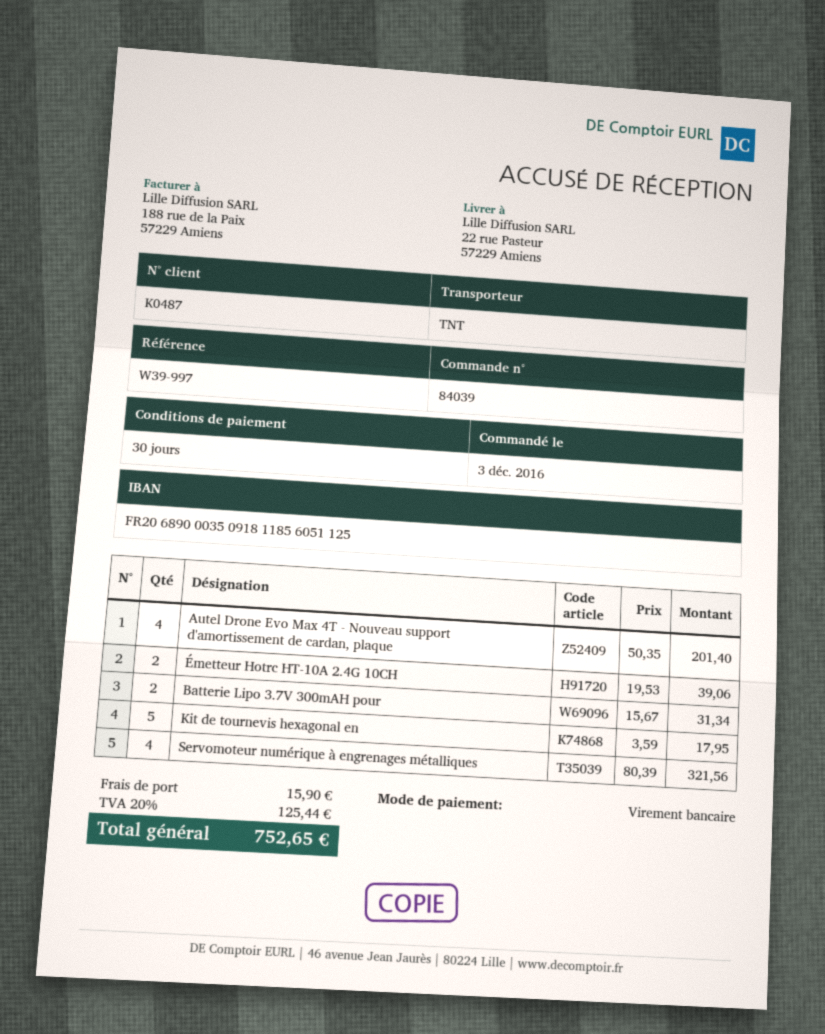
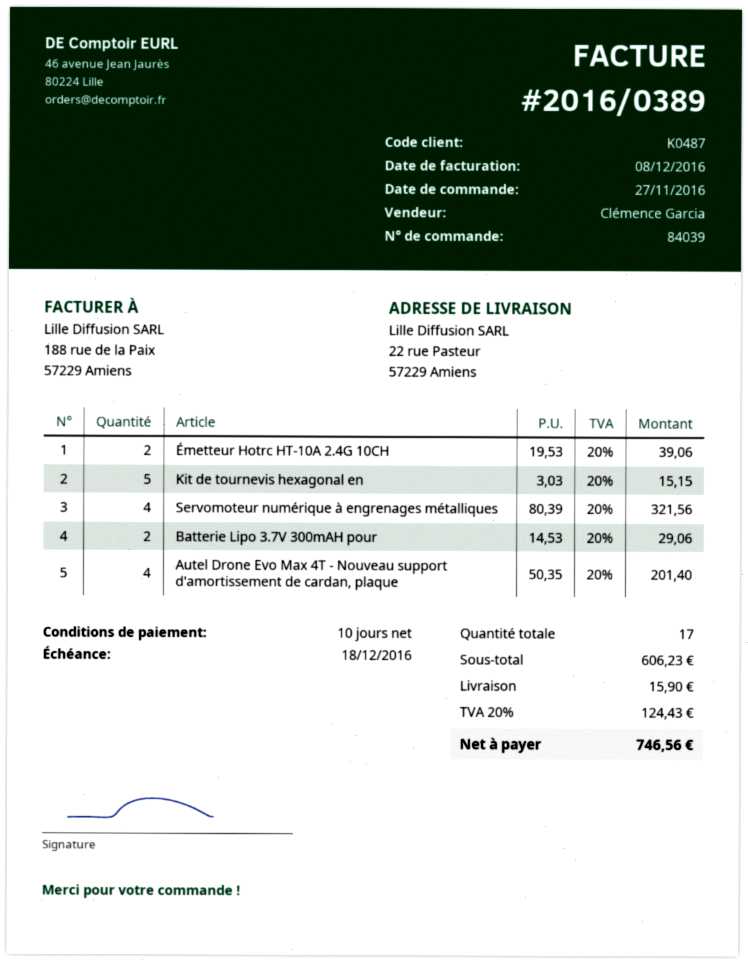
order date: 2016-12-03 -> 2016-11-27
payment terms: 30 days -> 10 days
Batterie Lipo 3.7V 300mAH pour: 2 x 15.67 = 31.34 -> 2 x 14.53 = 29.06
Kit de tournevis hexagonal en: 5 x 3.59 = 17.95 -> 5 x 3.03 = 15.15
tax: 20% = 125.44 -> 20% = 124.43
total: 752.65 -> 746.56

